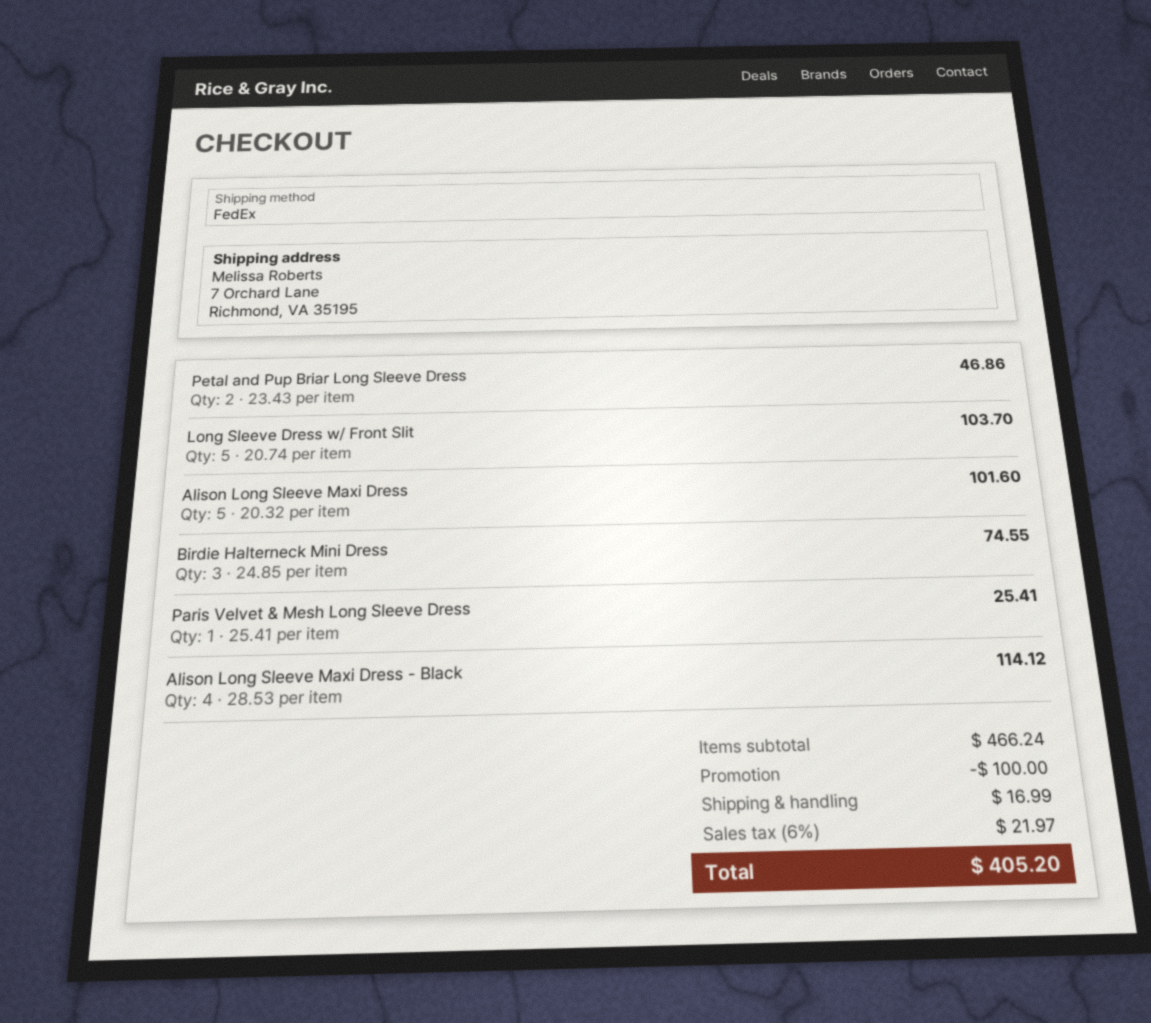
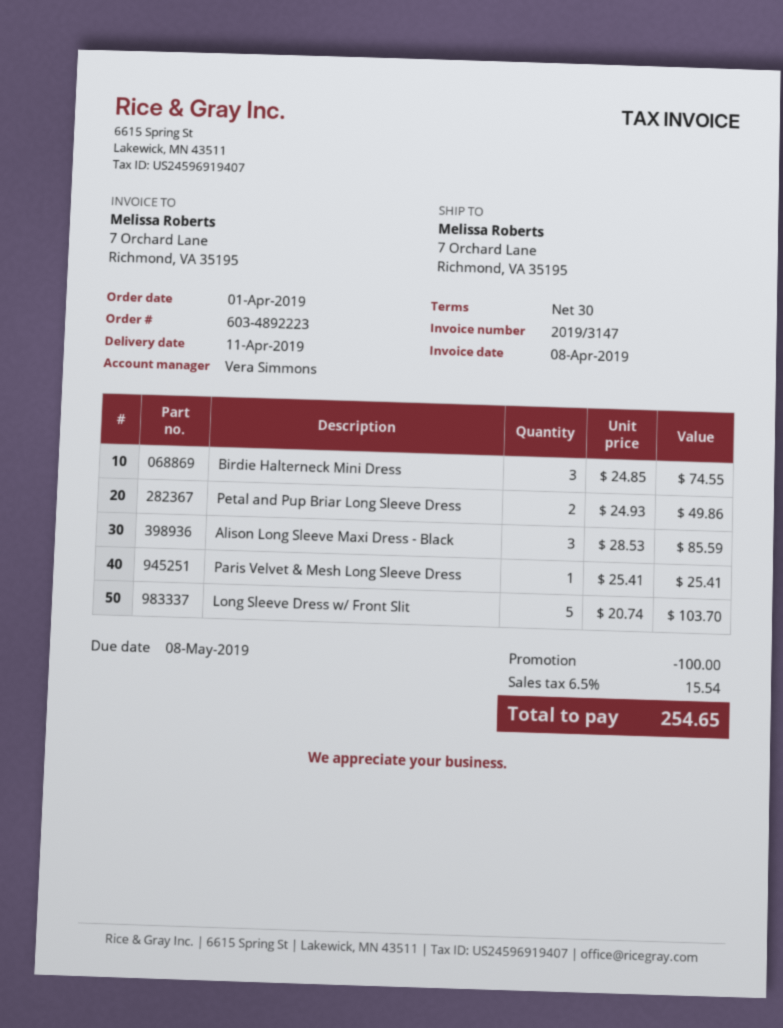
Petal and Pup Briar Long Sleeve Dress: 2 x 23.43 = 46.86 -> 2 x 24.93 = 49.86
Alison Long Sleeve Maxi Dress: 5 x 20.32 = 101.60 -> none
Alison Long Sleeve Maxi Dress - Black: 4 x 28.53 = 114.12 -> 3 x 28.53 = 85.59
shipping: 16.99 -> none
tax: 6% = 21.97 -> 6.5% = 15.54
total: 405.20 -> 254.65

